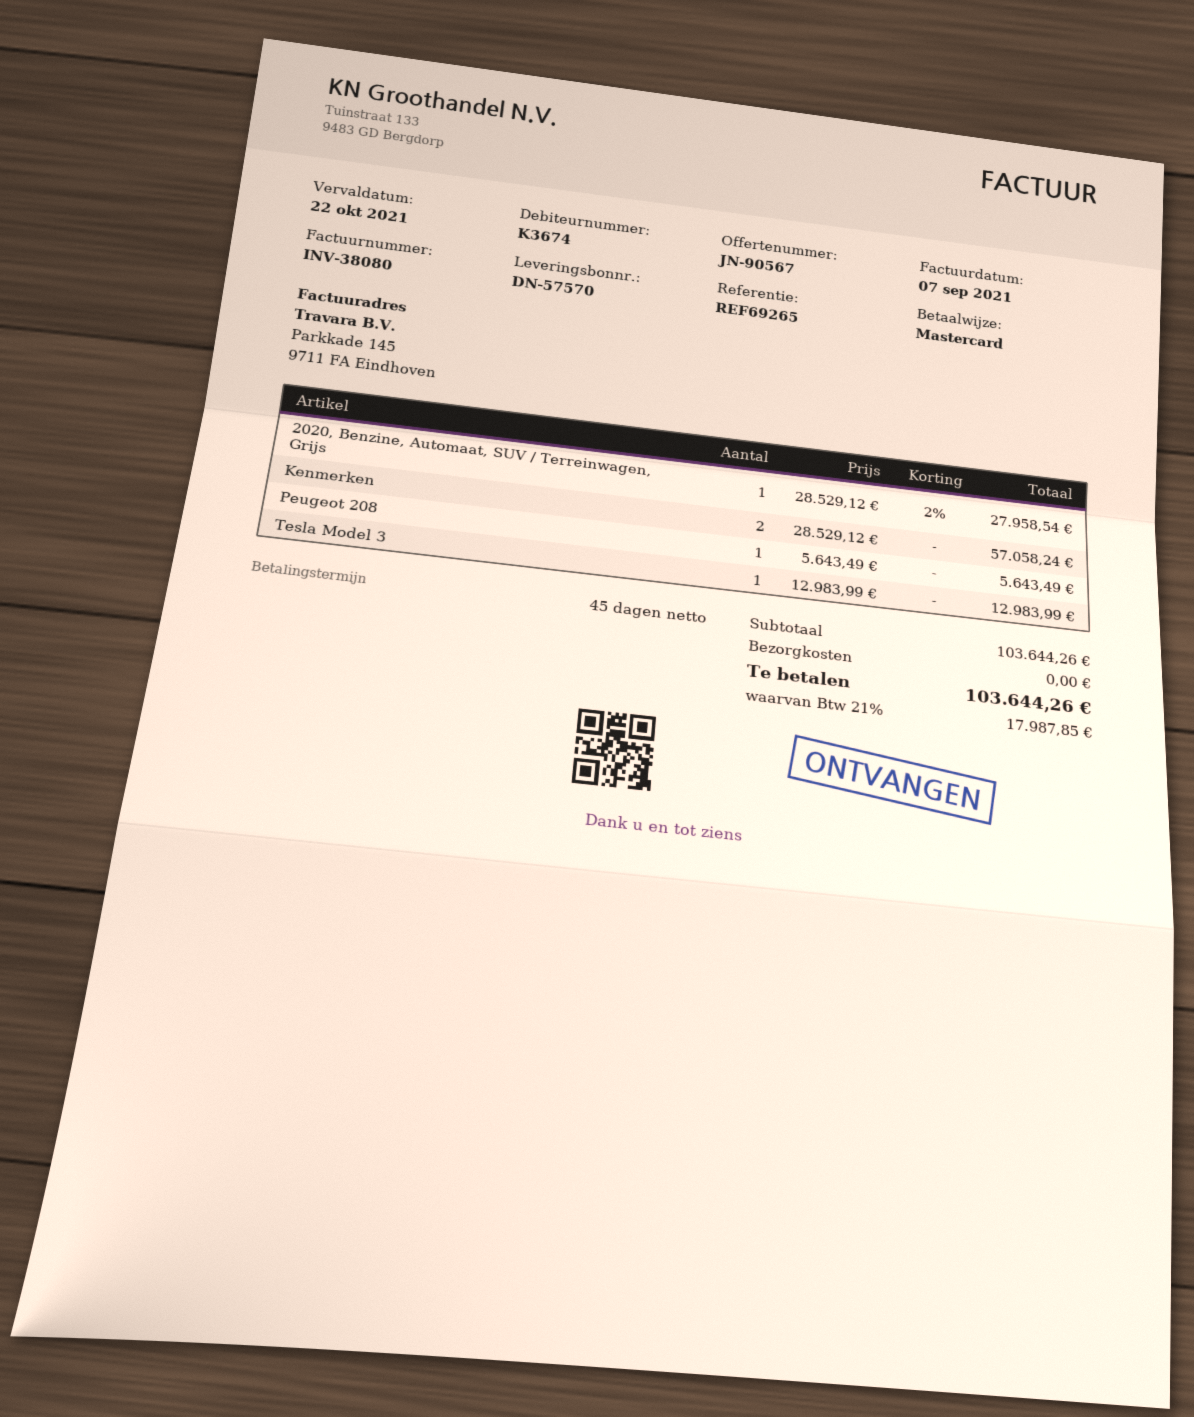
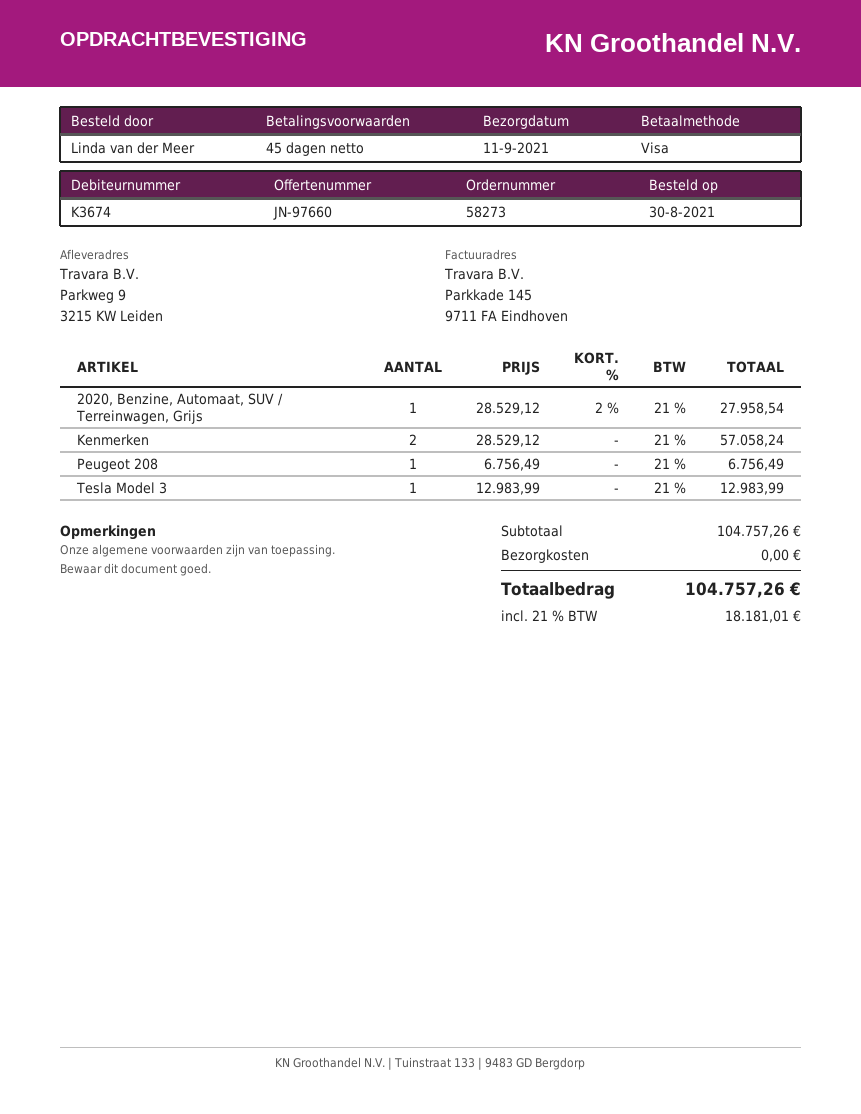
quote number: JN-90567 -> JN-97660
payment method: Mastercard -> Visa
Peugeot 208: 1 x 5643.49 = 5643.49 -> 1 x 6756.49 = 6756.49
subtotal: 103644.26 -> 104757.26
tax: 21% = 17987.85 -> 21% = 18181.01
total: 103644.26 -> 104757.26

